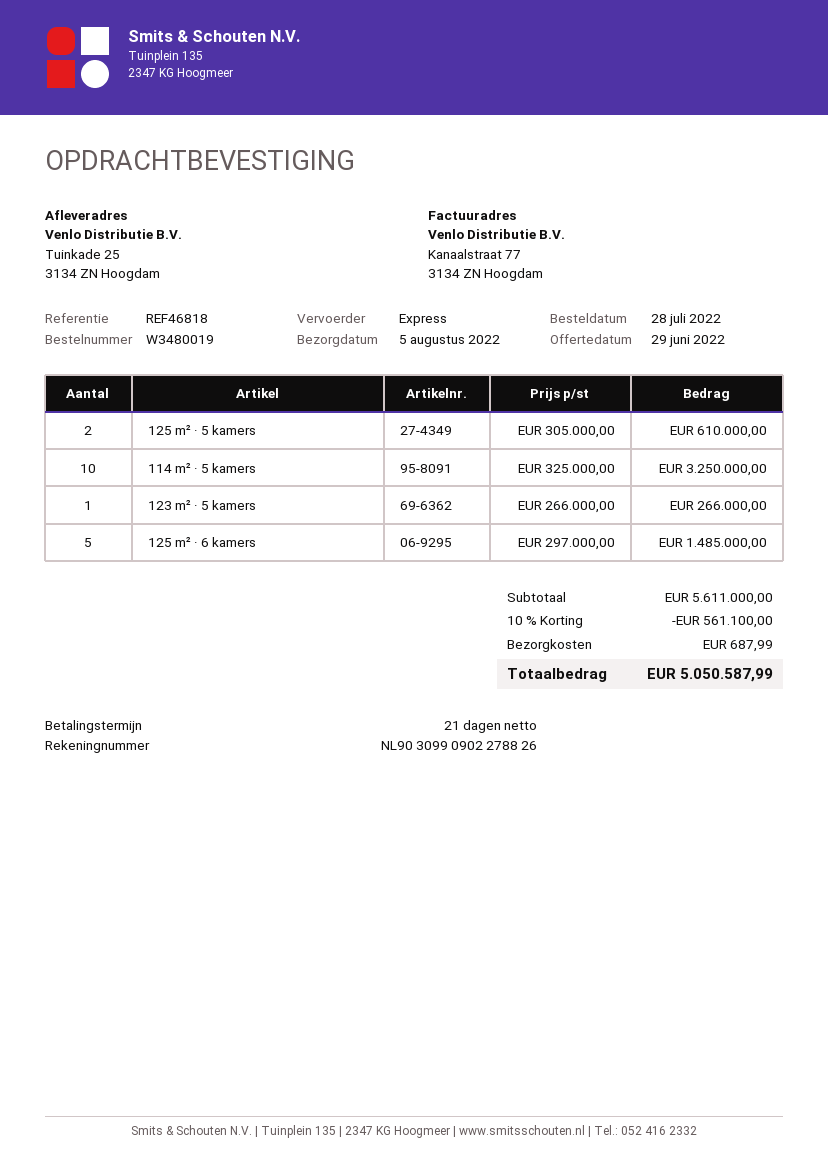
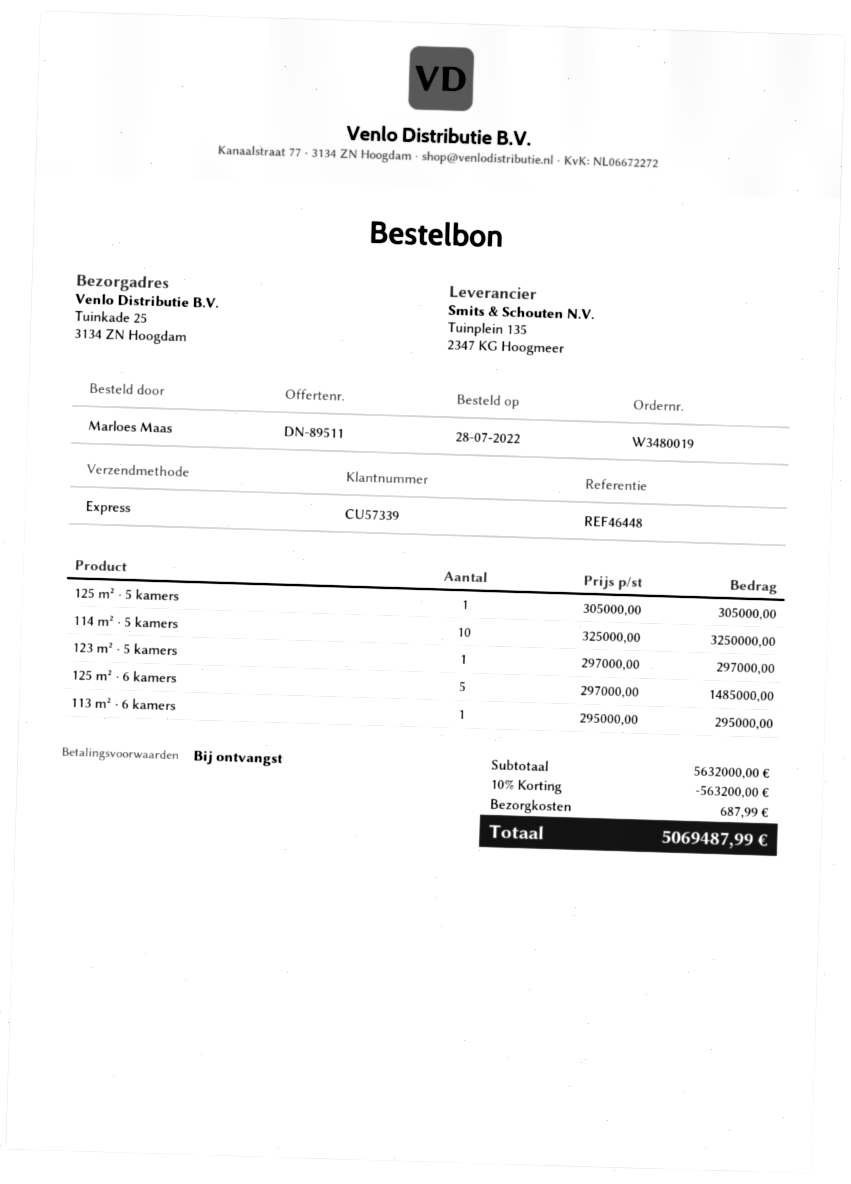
payment terms: 21 days -> on receipt
reference: REF46818 -> REF46448
125 m² · 5 kamers: 2 x 305000.00 = 610000.00 -> 1 x 305000.00 = 305000.00
123 m² · 5 kamers: 1 x 266000.00 = 266000.00 -> 1 x 297000.00 = 297000.00
113 m² · 6 kamers: none -> 1 x 295000.00 = 295000.00
subtotal: 5611000.00 -> 5632000.00
discount: 10% = 561100.00 -> 10% = 563200.00
total: 5050587.99 -> 5069487.99

